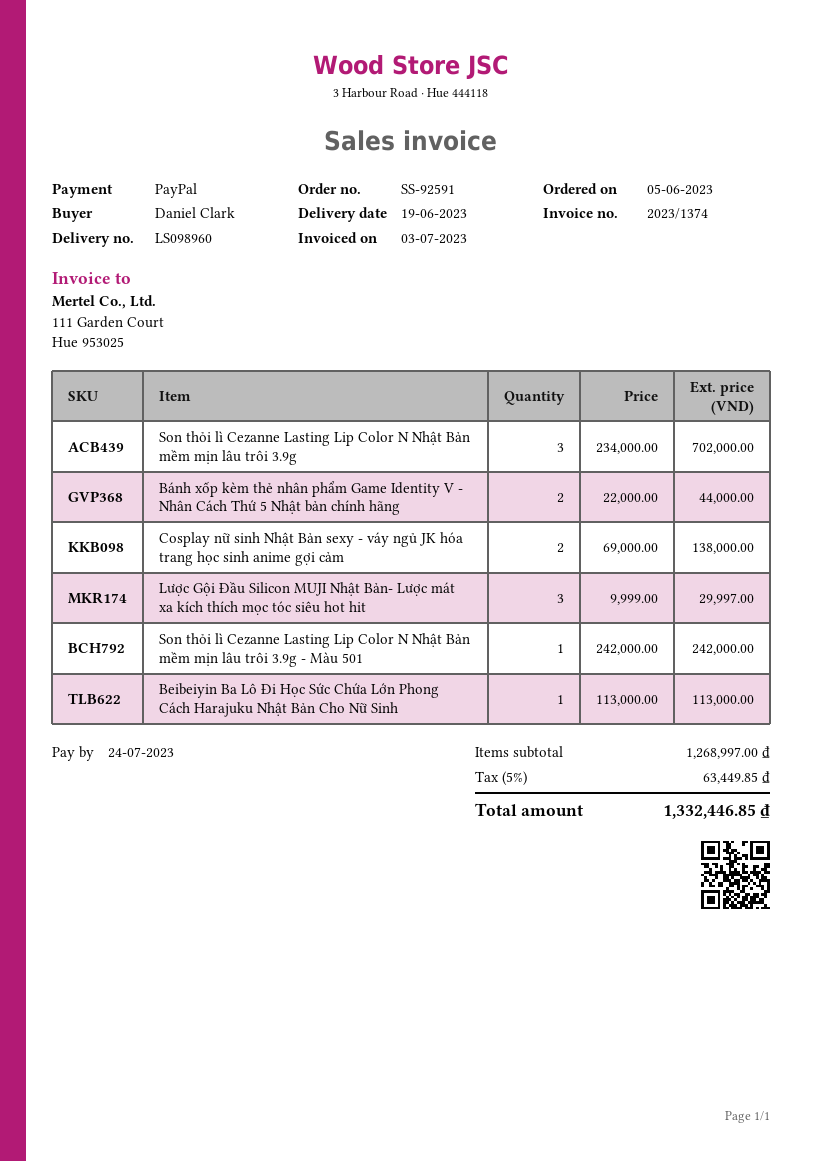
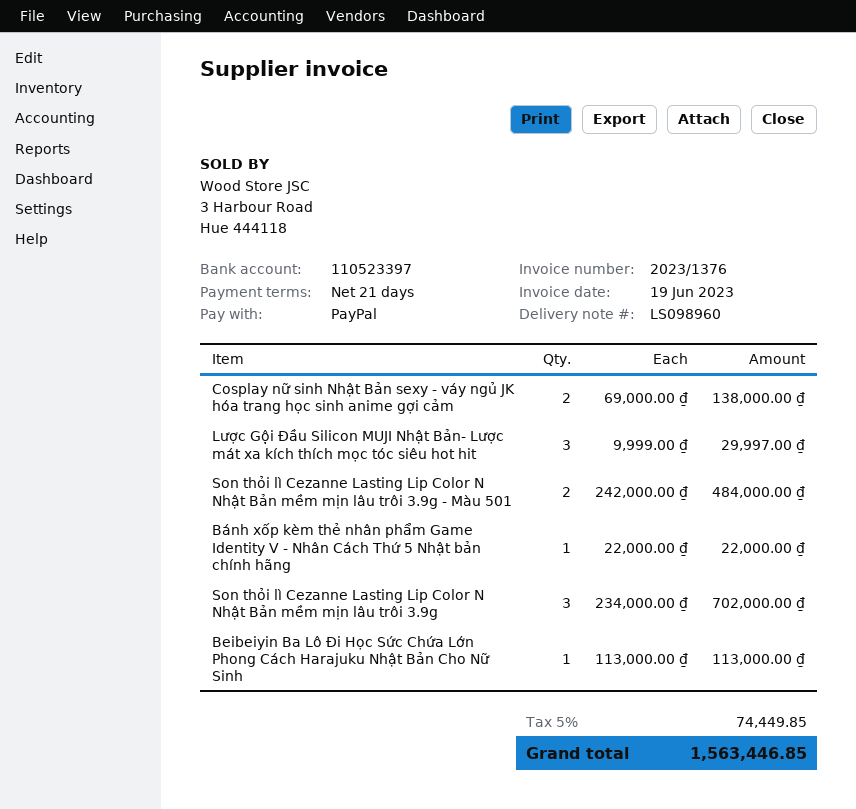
invoice number: 2023/1374 -> 2023/1376
invoice date: 2023-07-03 -> 2023-06-19
Bánh xốp kèm thẻ nhân phẩm Game Identity V - Nhân Cách Thứ 5 Nhật bản chính hãng: 2 x 22000.00 = 44000.00 -> 1 x 22000.00 = 22000.00
Son thỏi lì Cezanne Lasting Lip Color N Nhật Bản mềm mịn lâu trôi 3.9g - Màu 501: 1 x 242000.00 = 242000.00 -> 2 x 242000.00 = 484000.00
tax: 5% = 63449.85 -> 5% = 74449.85
total: 1332446.85 -> 1563446.85

